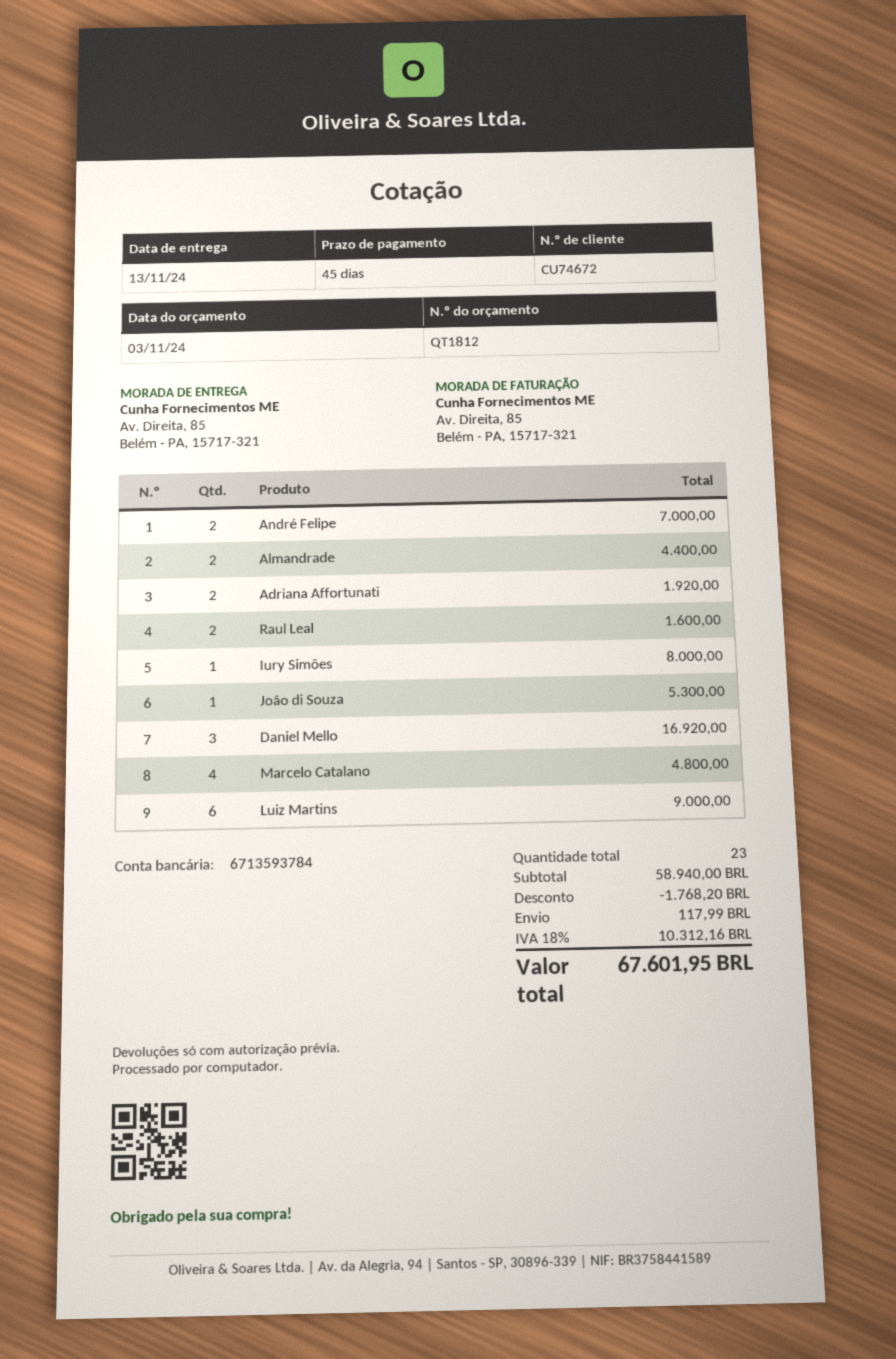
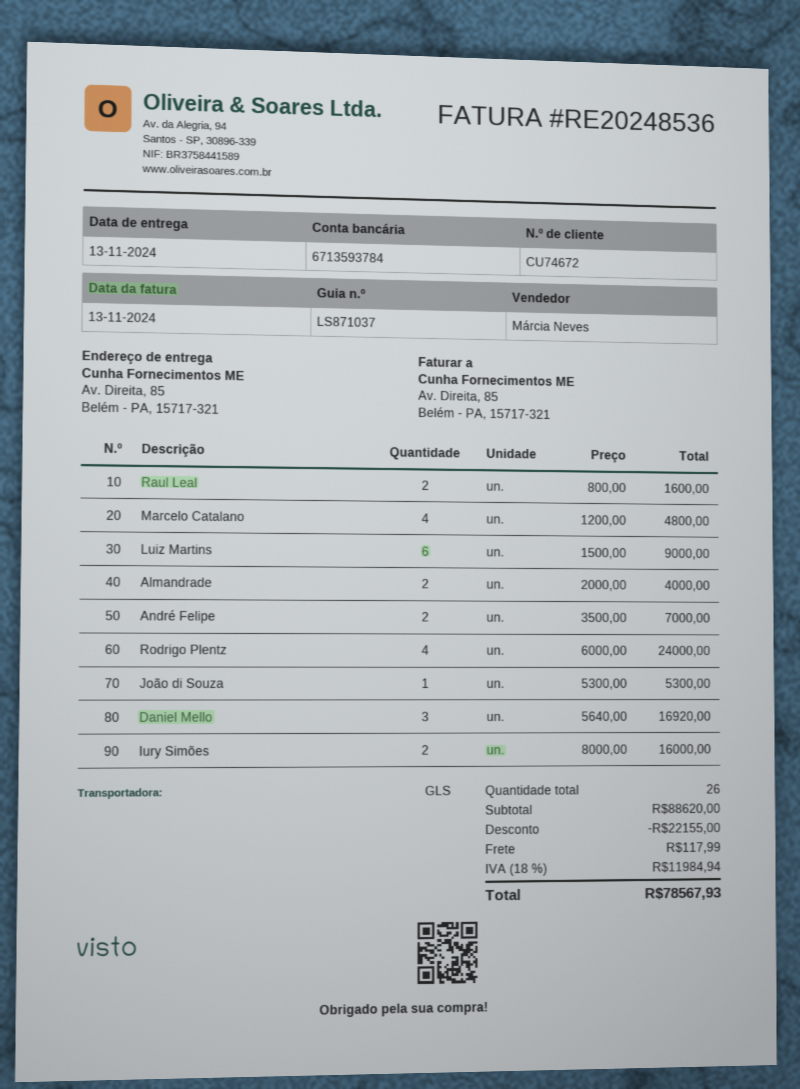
Almandrade: 2 for 4400.00 -> 2 for 4000.00
Adriana Affortunati: 2 for 1920.00 -> none
Iury Simões: 1 for 8000.00 -> 2 for 16000.00
Rodrigo Plentz: none -> 4 for 24000.00
total quantity: 23 -> 26
subtotal: 58940.00 -> 88620.00
discount: 1768.20 -> 22155.00
tax: 18% = 10312.16 -> 18% = 11984.94
total: 67601.95 -> 78567.93

